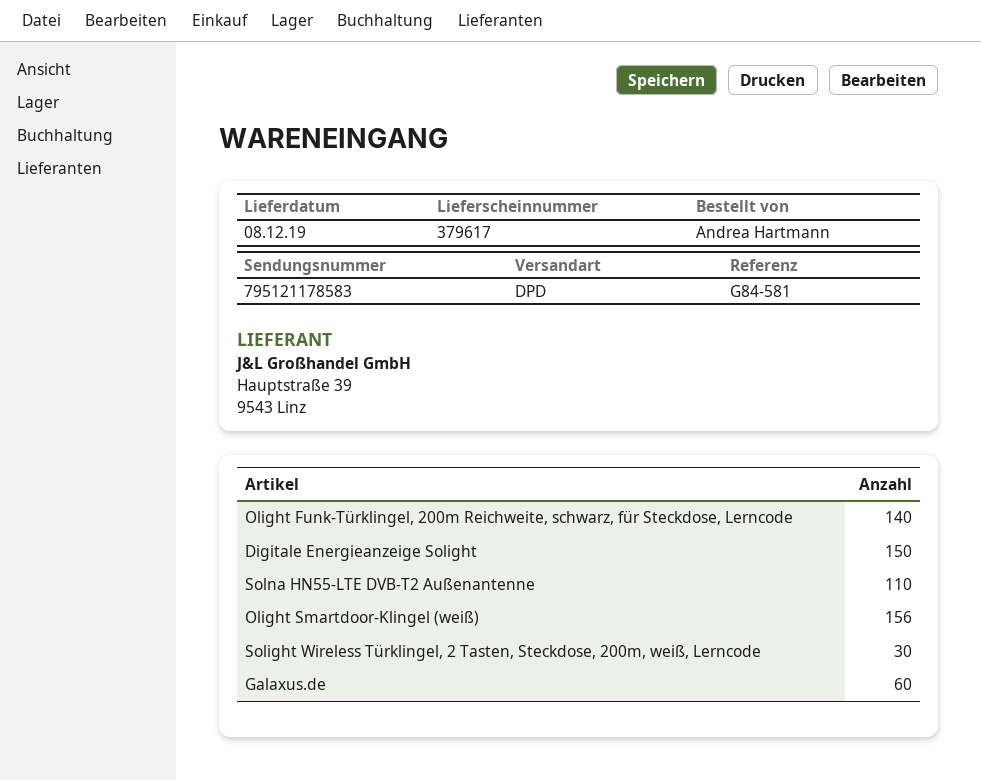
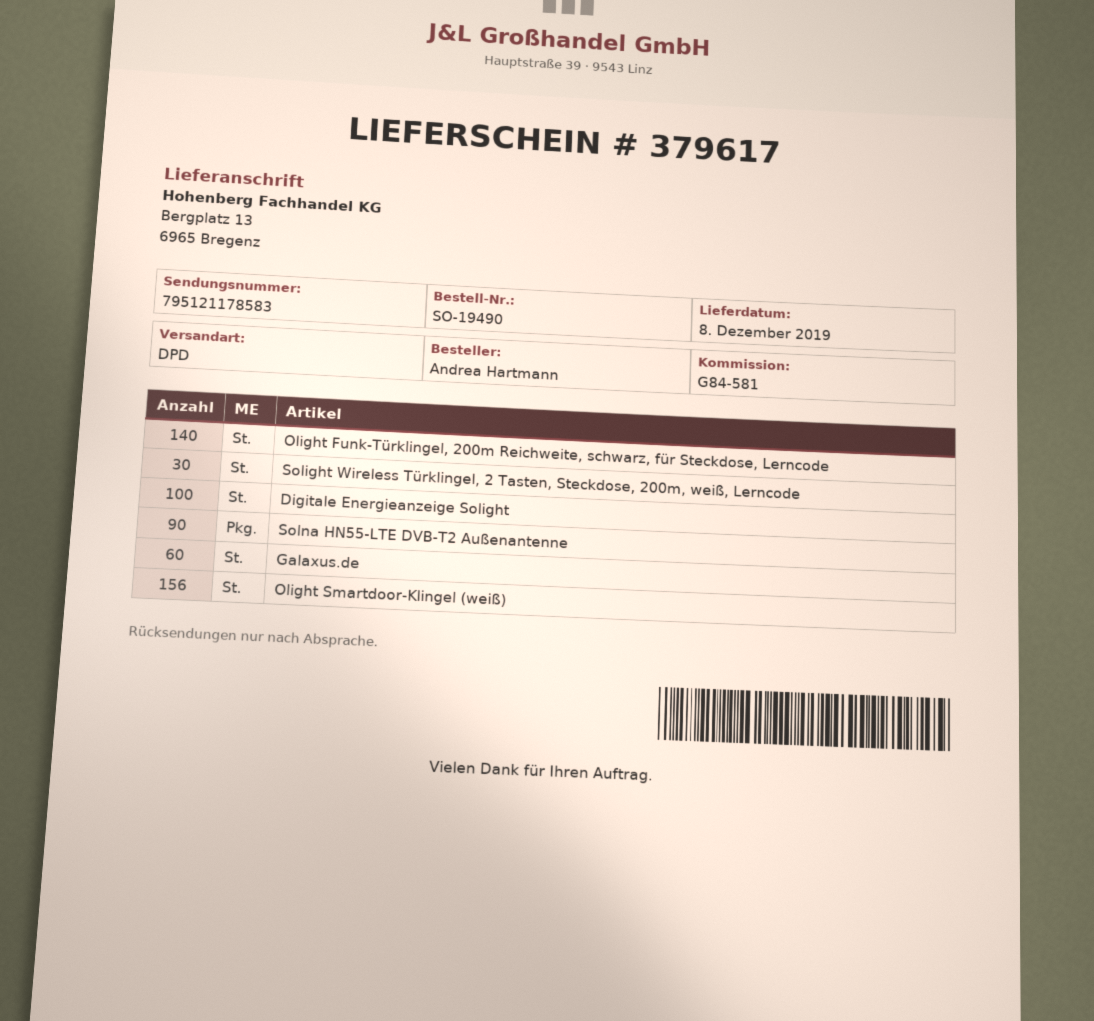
Digitale Energieanzeige Solight: 150 -> 100
Solna HN55-LTE DVB-T2 Außenantenne: 110 -> 90

